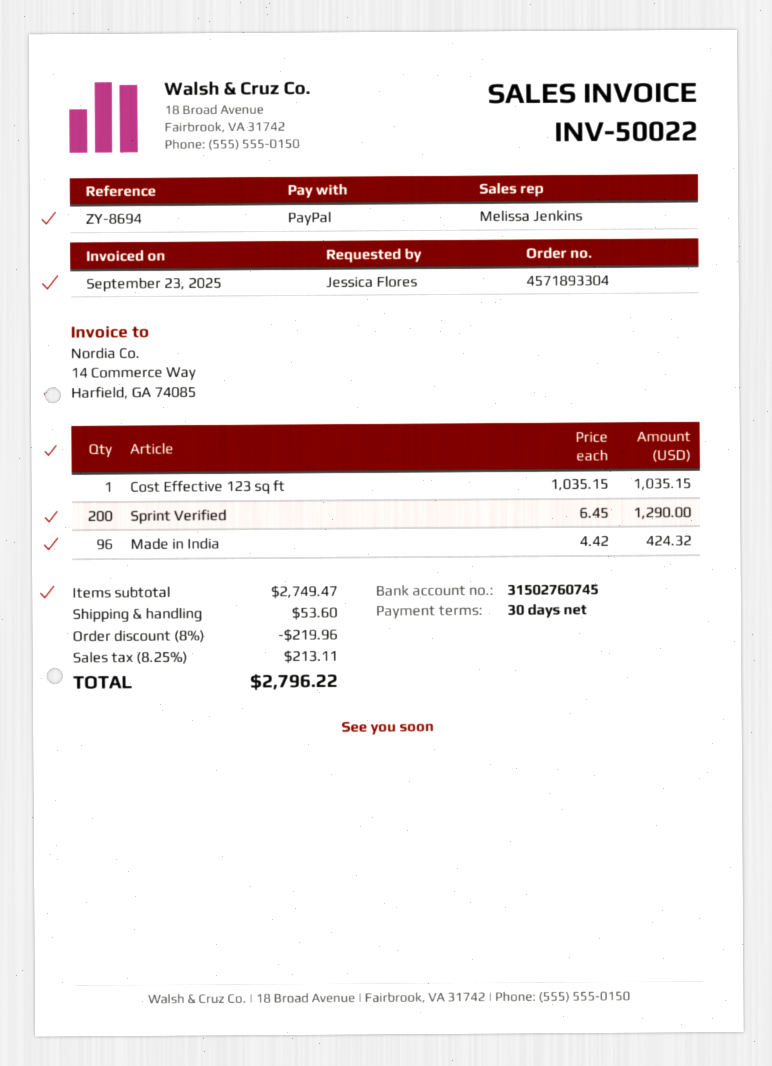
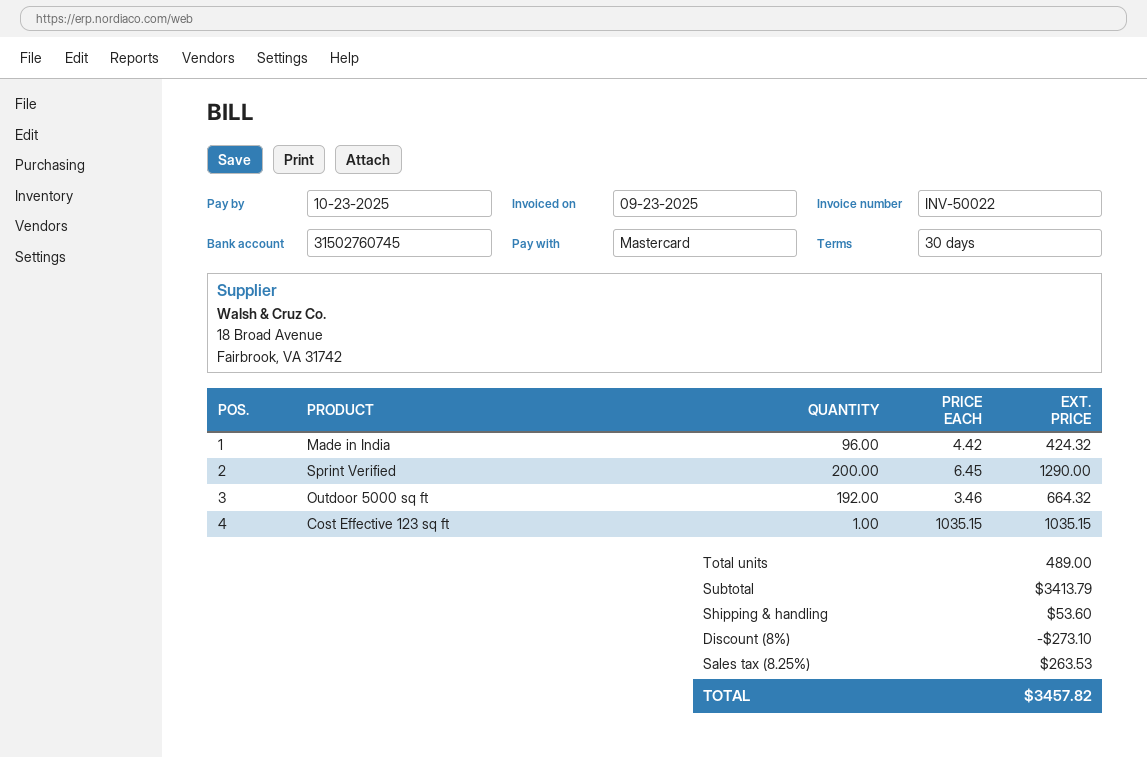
payment method: PayPal -> Mastercard
Outdoor 5000 sq ft: none -> 192 x 3.46 = 664.32
subtotal: 2749.47 -> 3413.79
discount: 8% = 219.96 -> 8% = 273.10
tax: 8.25% = 213.11 -> 8.25% = 263.53
total: 2796.22 -> 3457.82

